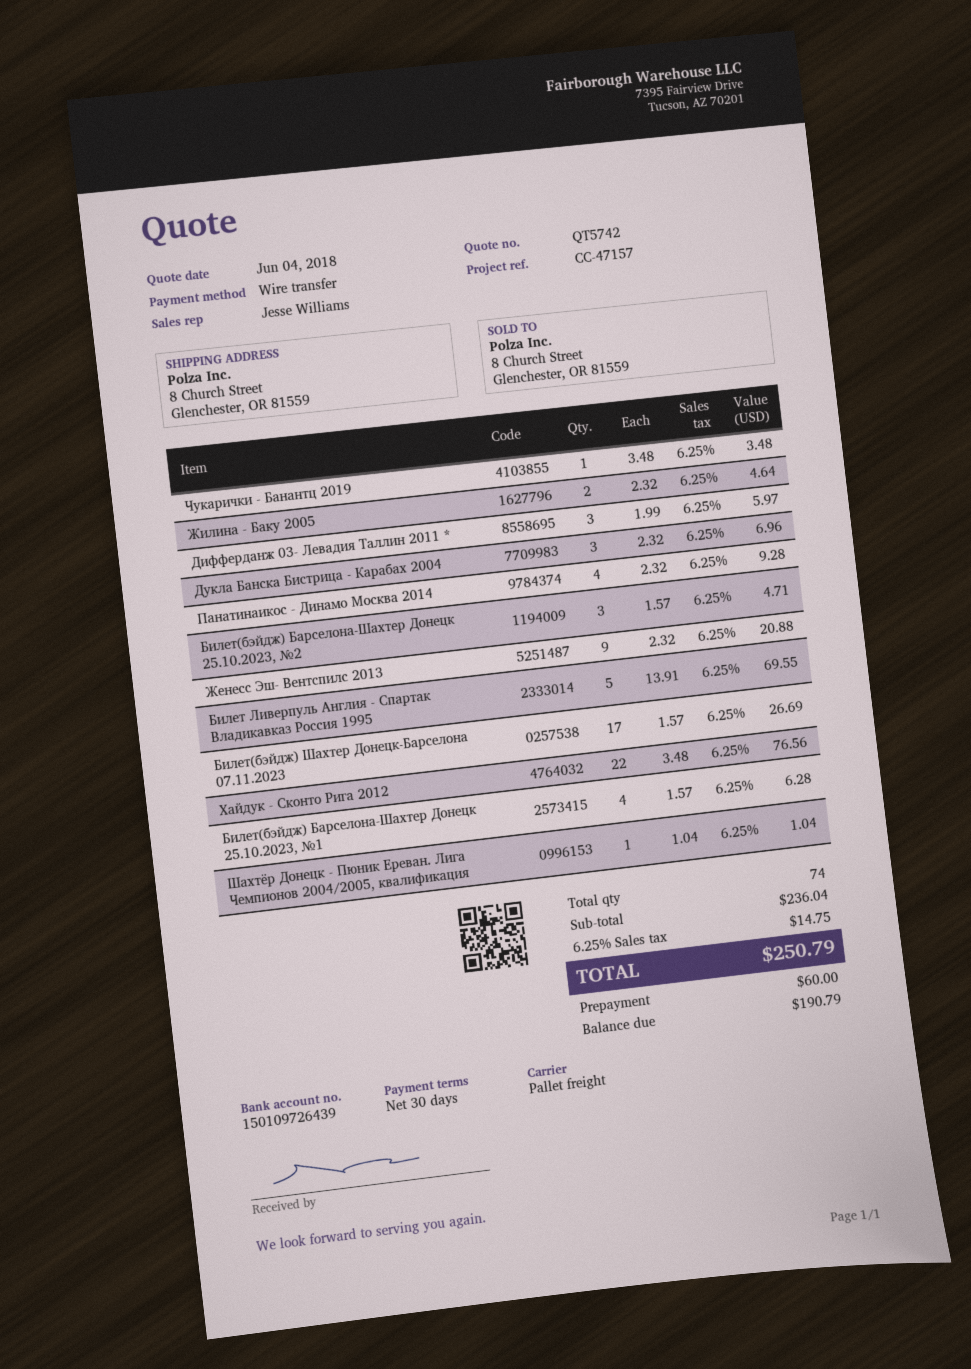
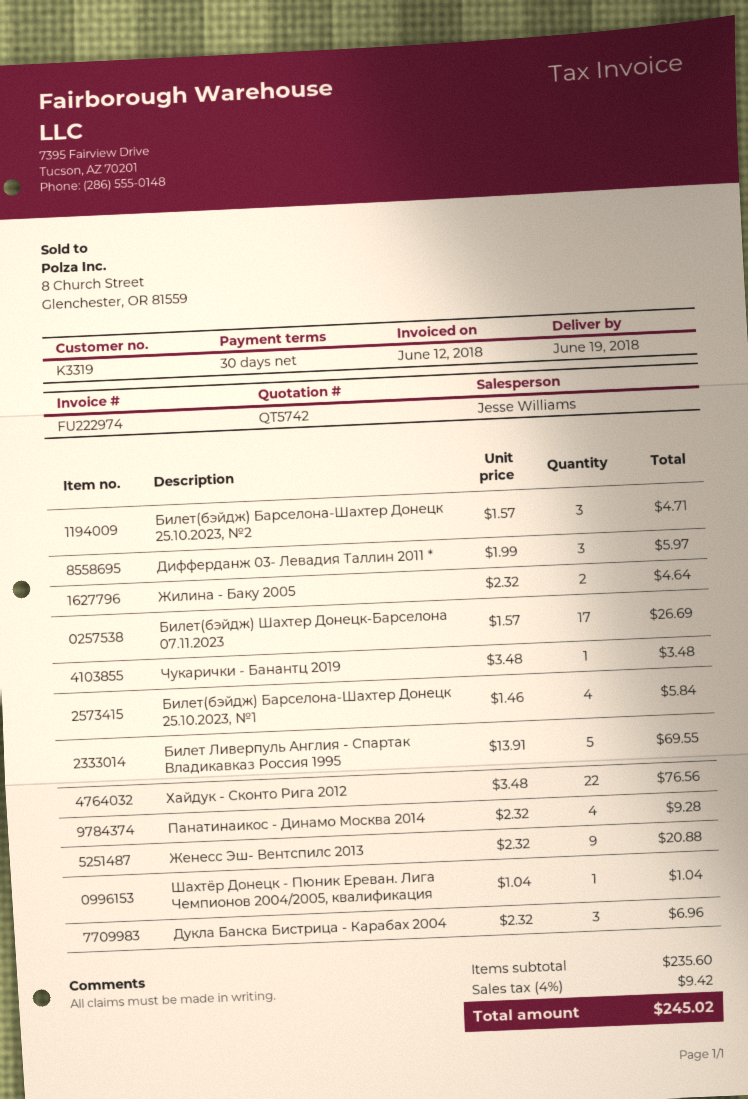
Билет(бэйдж) Барселона-Шахтер Донецк 25.10.2023, №1: 4 x 1.57 = 6.28 -> 4 x 1.46 = 5.84
subtotal: 236.04 -> 235.60
tax: 6.25% = 14.75 -> 4% = 9.42
total: 250.79 -> 245.02

